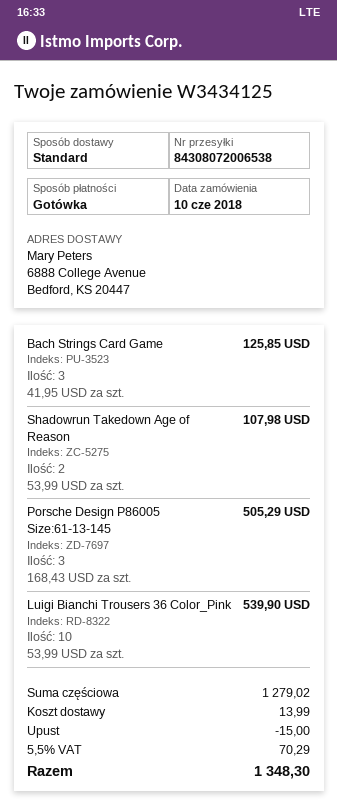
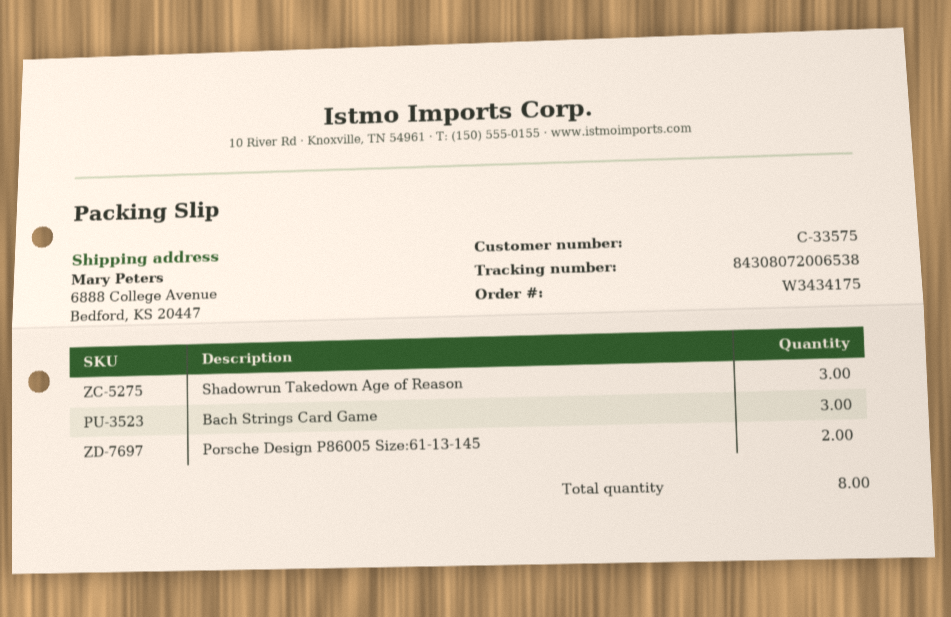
order number: W3434125 -> W3434175
Shadowrun Takedown Age of Reason: 2 -> 3
Porsche Design P86005 Size:61-13-145: 3 -> 2
Luigi Bianchi Trousers 36 Color_Pink: 10 -> none

